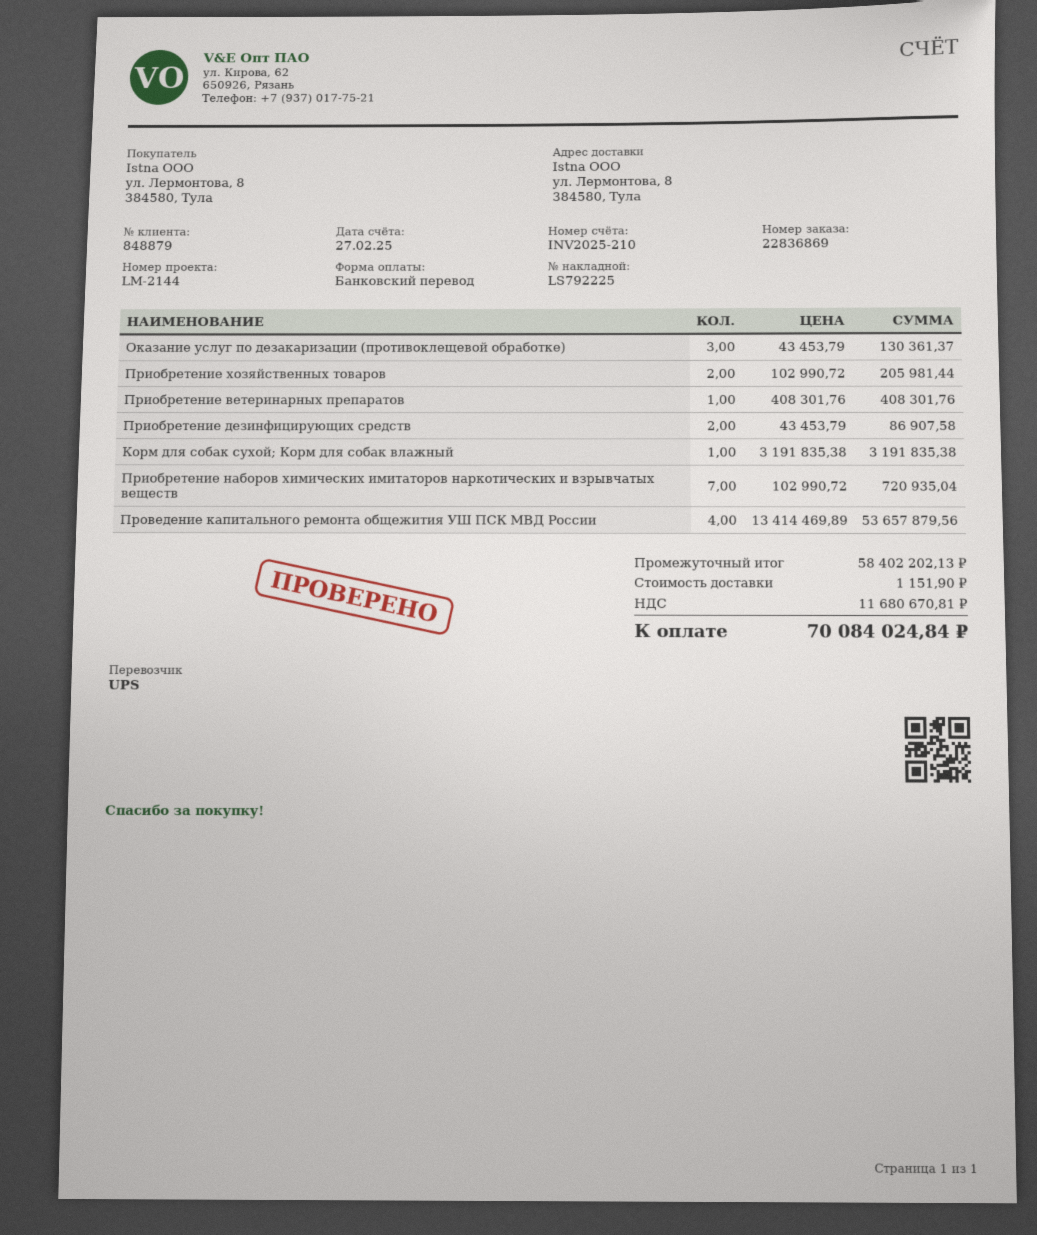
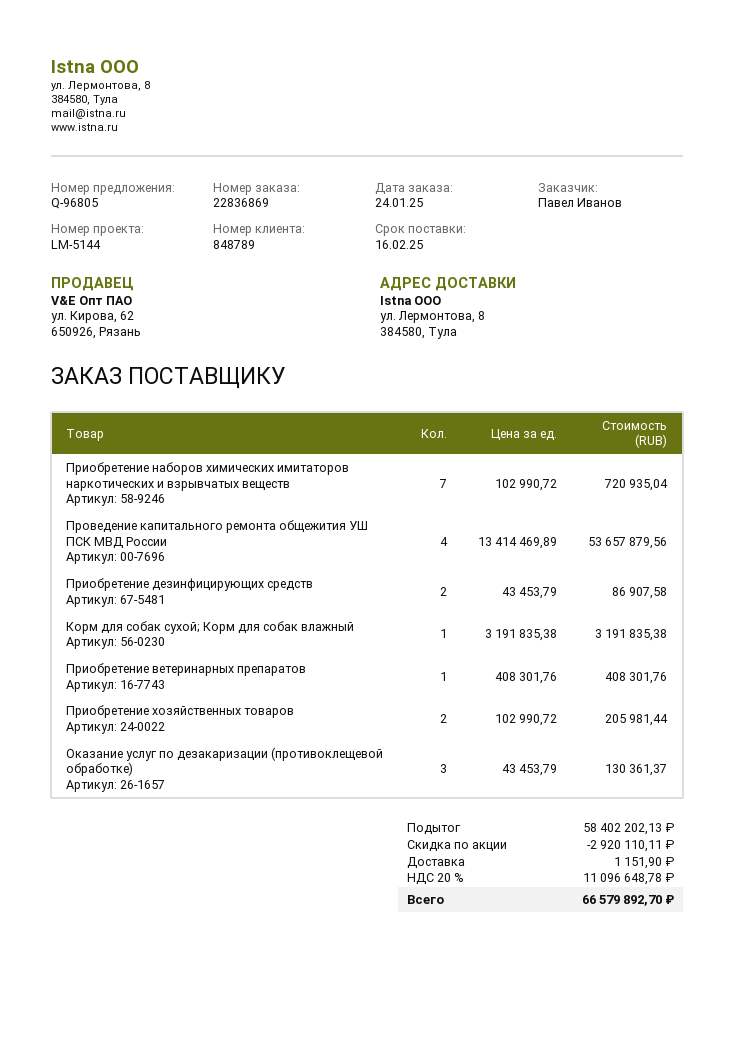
customer number: 848879 -> 848789
reference: LM-2144 -> LM-5144
discount: none -> 2920110.11
tax: 11680670.81 -> 11096648.78
total: 70084024.84 -> 66579892.70

